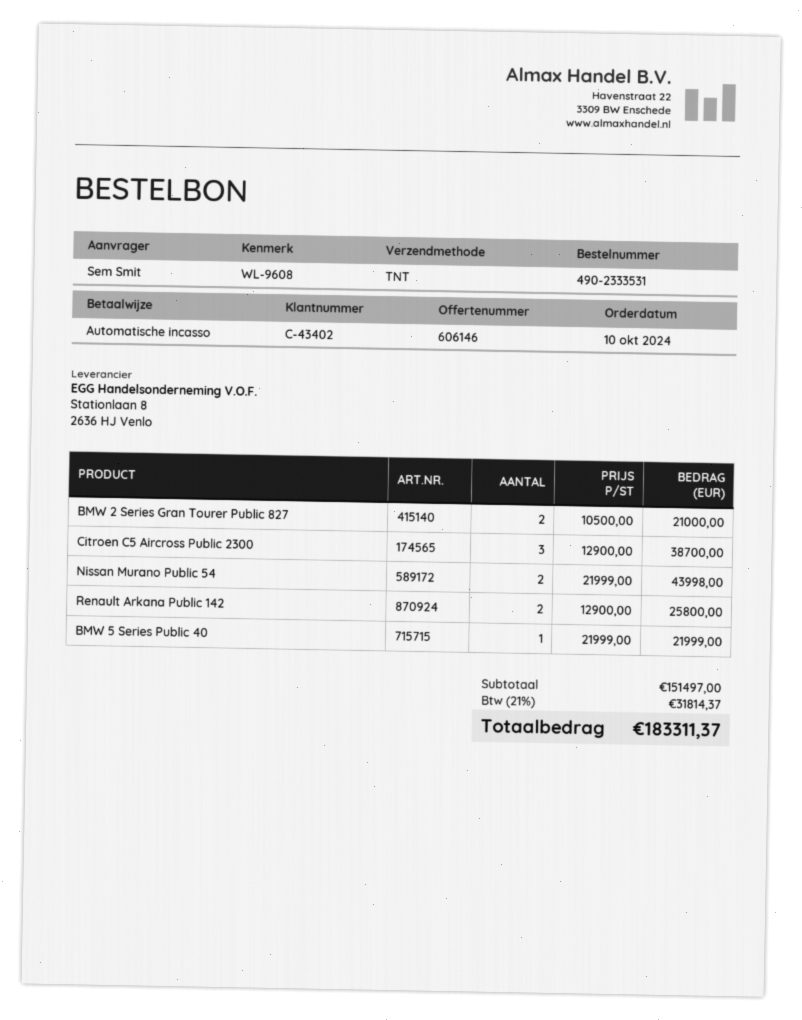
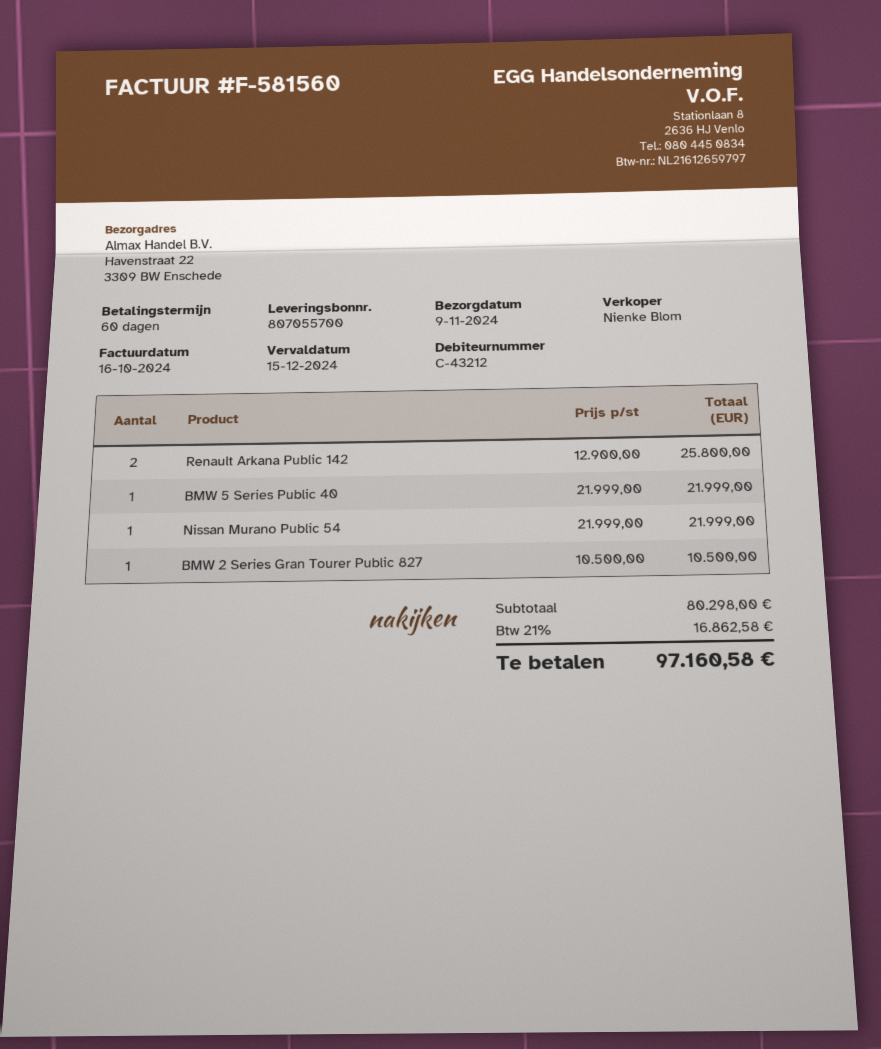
customer number: C-43402 -> C-43212
BMW 2 Series Gran Tourer Public 827: 2 x 10500.00 = 21000.00 -> 1 x 10500.00 = 10500.00
Citroen C5 Aircross Public 2300: 3 x 12900.00 = 38700.00 -> none
Nissan Murano Public 54: 2 x 21999.00 = 43998.00 -> 1 x 21999.00 = 21999.00
subtotal: 151497.00 -> 80298.00
tax: 21% = 31814.37 -> 21% = 16862.58
total: 183311.37 -> 97160.58

